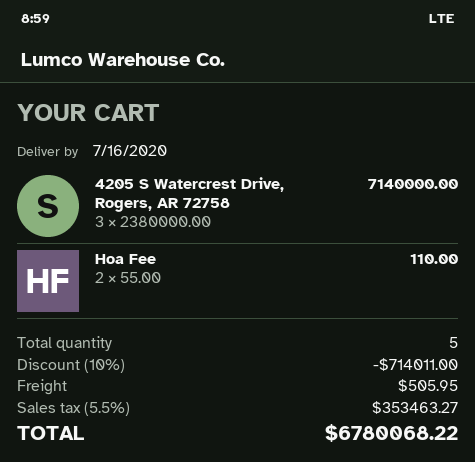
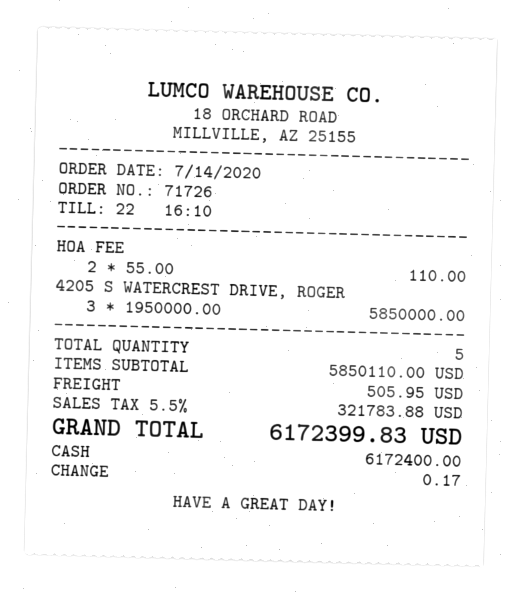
4205 S Watercrest Drive, Rogers, AR 72758: 3 x 2380000.00 = 7140000.00 -> 3 x 1950000.00 = 5850000.00
discount: 10% = 714011.00 -> none
tax: 5.5% = 353463.27 -> 5.5% = 321783.88
total: 6780068.22 -> 6172399.83

